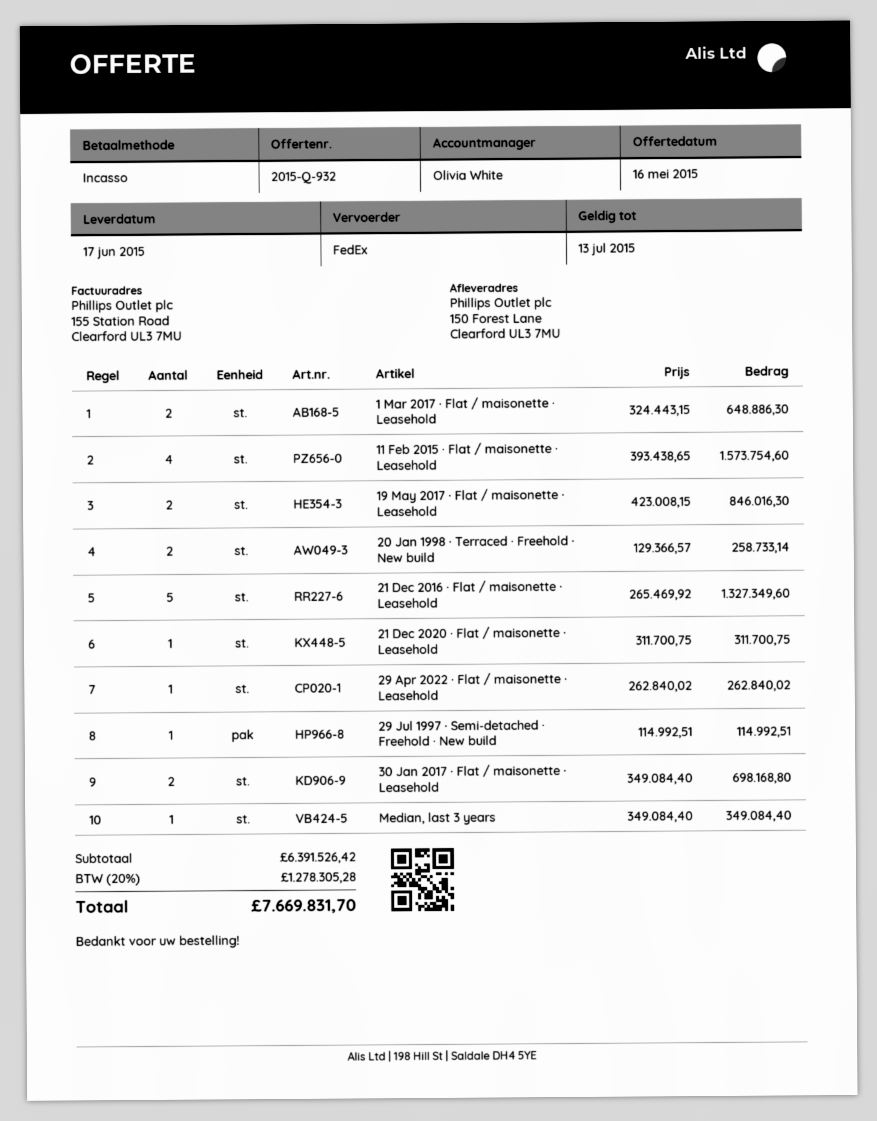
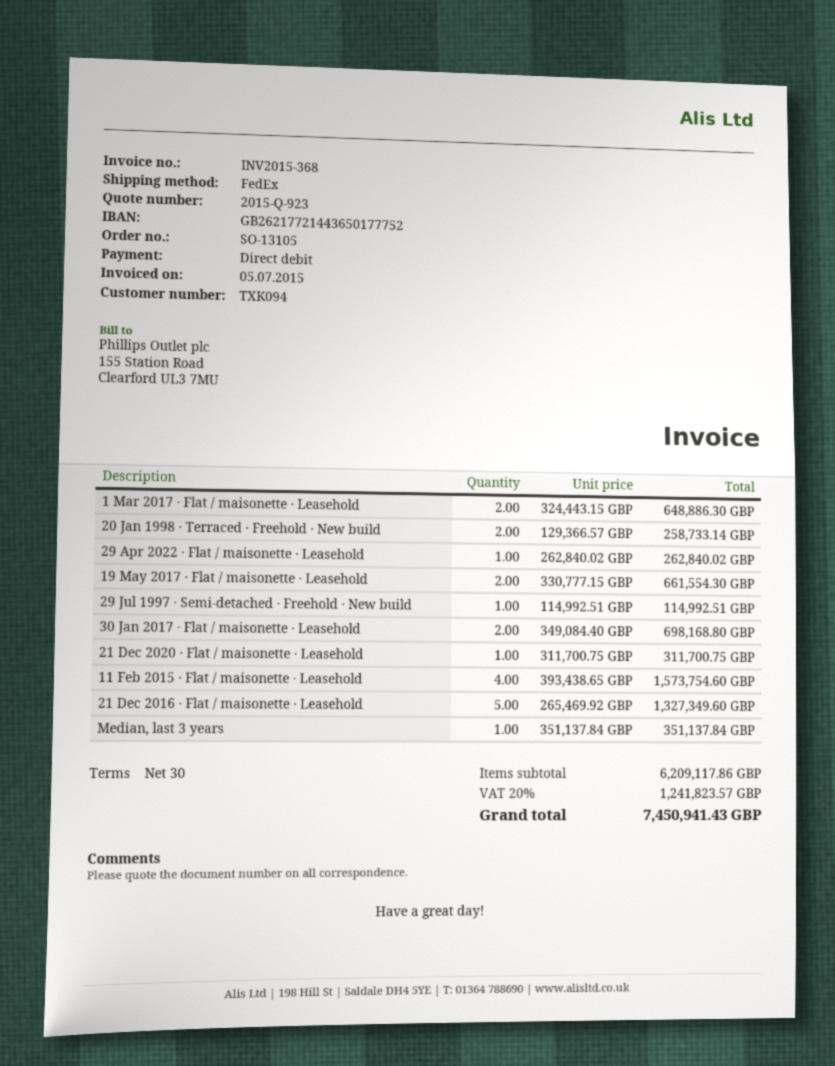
quote number: 2015-Q-932 -> 2015-Q-923
19 May 2017 · Flat / maisonette · Leasehold: 2 x 423008.15 = 846016.30 -> 2 x 330777.15 = 661554.30
Median, last 3 years: 1 x 349084.40 = 349084.40 -> 1 x 351137.84 = 351137.84
subtotal: 6391526.42 -> 6209117.86
tax: 20% = 1278305.28 -> 20% = 1241823.57
total: 7669831.70 -> 7450941.43

